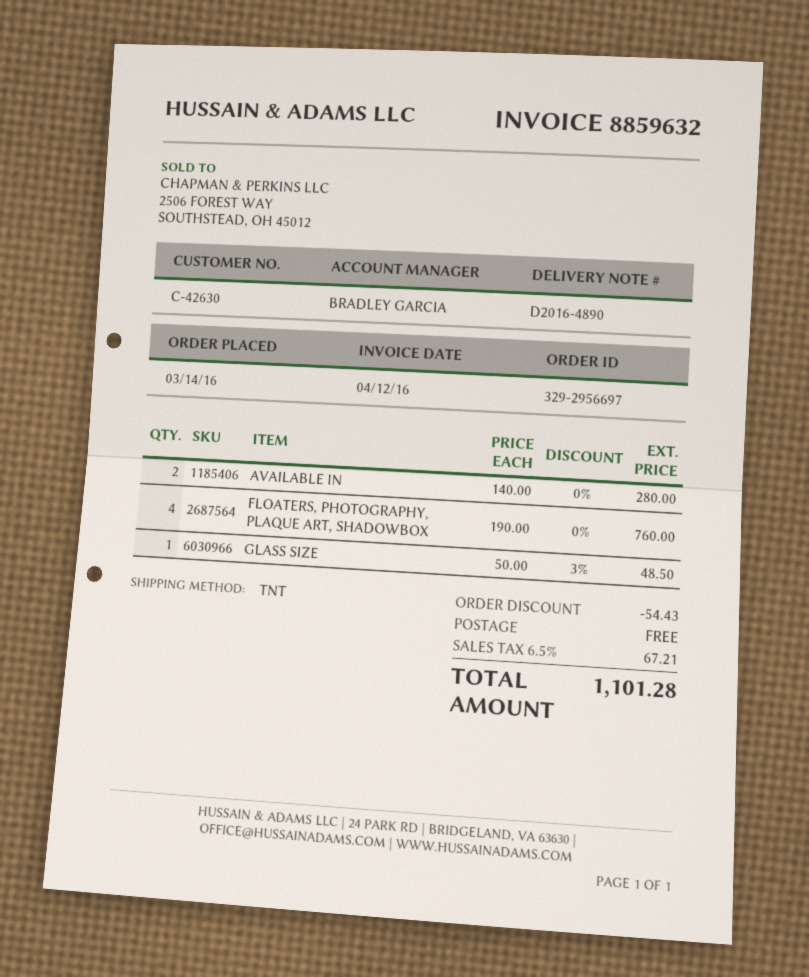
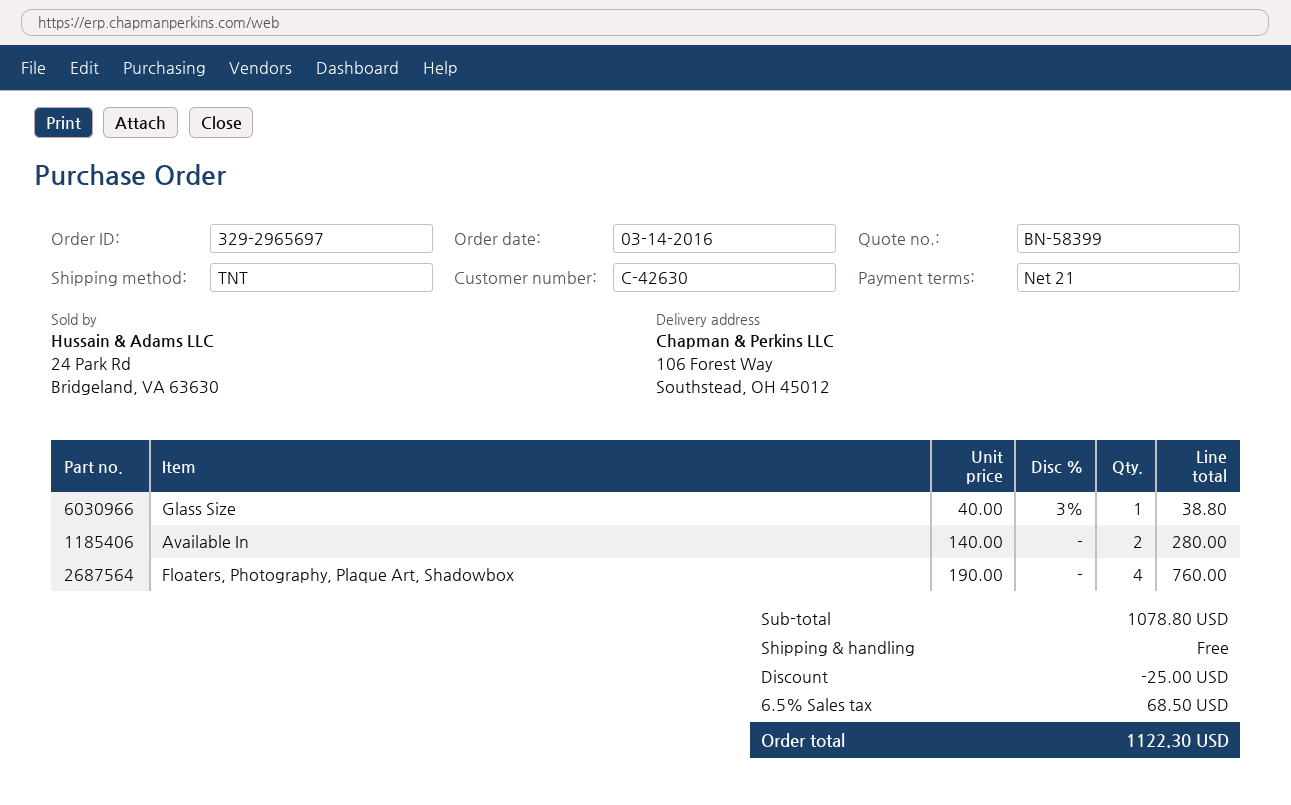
order number: 329-2956697 -> 329-2965697
GLASS SIZE: 1 x 50.00 - 3% = 48.50 -> 1 x 40.00 - 3% = 38.80
discount: 54.43 -> 25.00
tax: 6.5% = 67.21 -> 6.5% = 68.50
total: 1101.28 -> 1122.30

